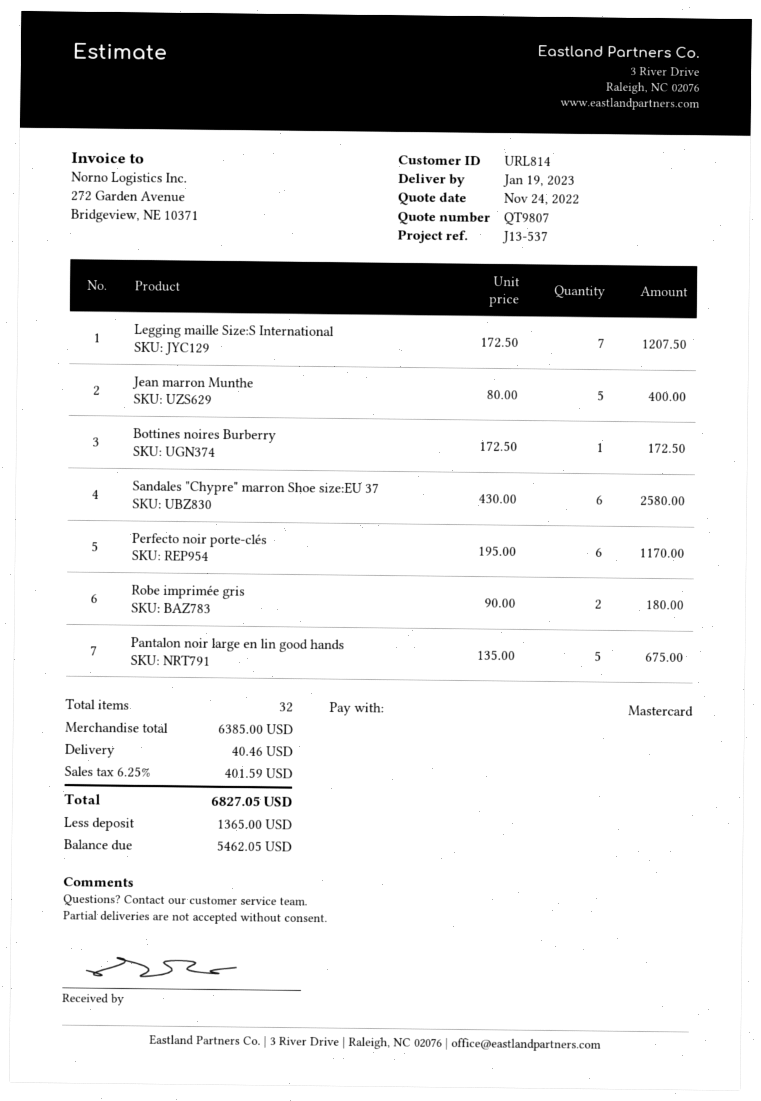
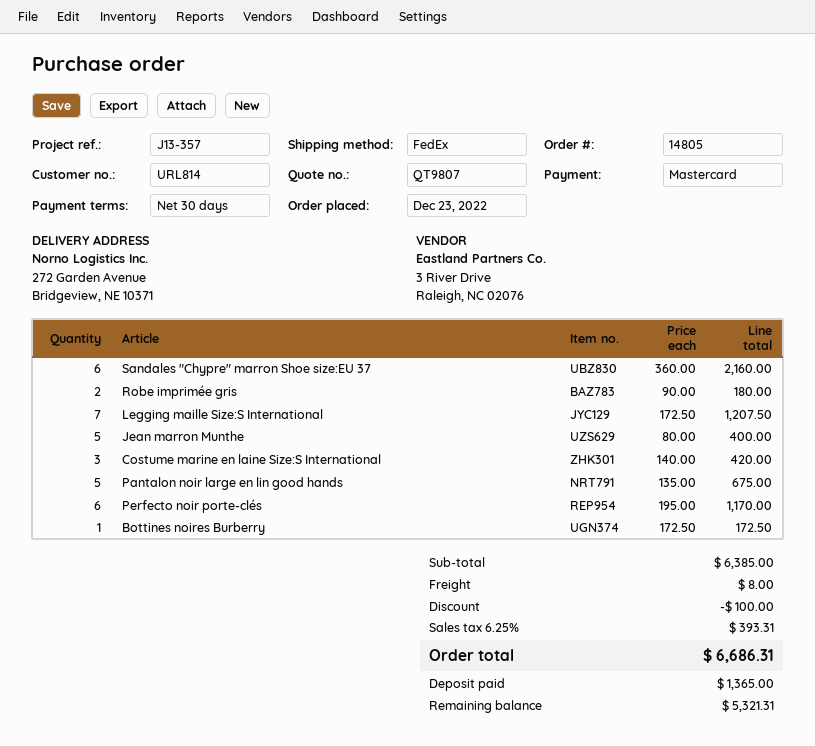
reference: J13-537 -> J13-357
Sandales "Chypre" marron Shoe size:EU 37: 6 x 430.00 = 2580.00 -> 6 x 360.00 = 2160.00
Costume marine en laine Size:S International: none -> 3 x 140.00 = 420.00
discount: none -> 100.00
shipping: 40.46 -> 8.00
tax: 6.25% = 401.59 -> 6.25% = 393.31
total: 6827.05 -> 6686.31
balance: 5462.05 -> 5321.31

